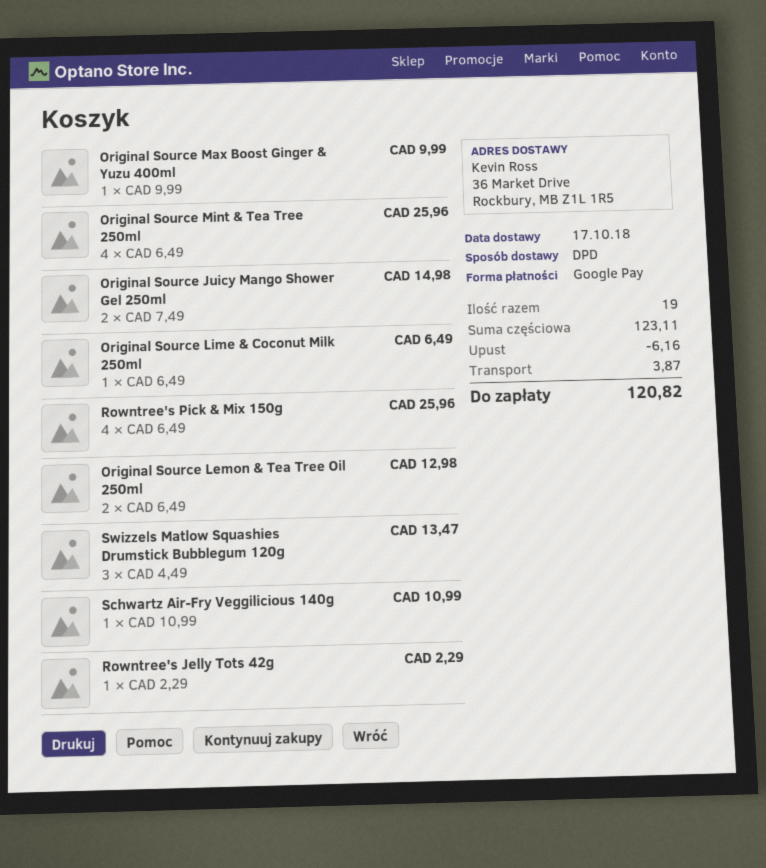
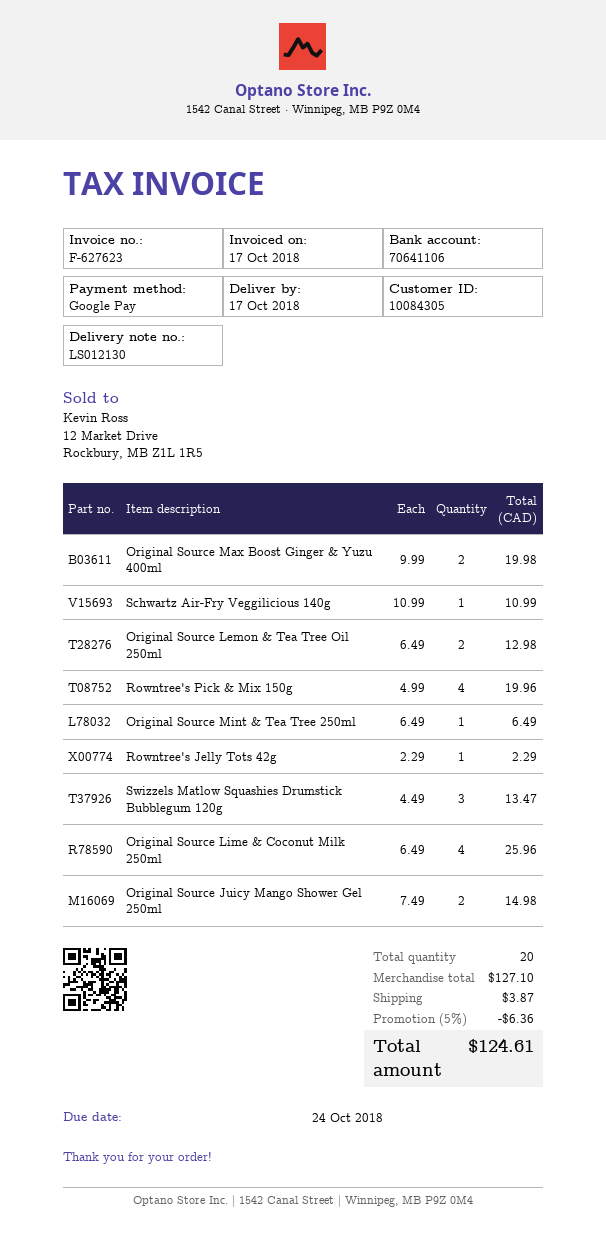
Original Source Max Boost Ginger & Yuzu 400ml: 1 x 9.99 = 9.99 -> 2 x 9.99 = 19.98
Original Source Mint & Tea Tree 250ml: 4 x 6.49 = 25.96 -> 1 x 6.49 = 6.49
Original Source Lime & Coconut Milk 250ml: 1 x 6.49 = 6.49 -> 4 x 6.49 = 25.96
Rowntree's Pick & Mix 150g: 4 x 6.49 = 25.96 -> 4 x 4.99 = 19.96
total quantity: 19 -> 20
subtotal: 123.11 -> 127.10
discount: 6.16 -> 6.36
total: 120.82 -> 124.61

